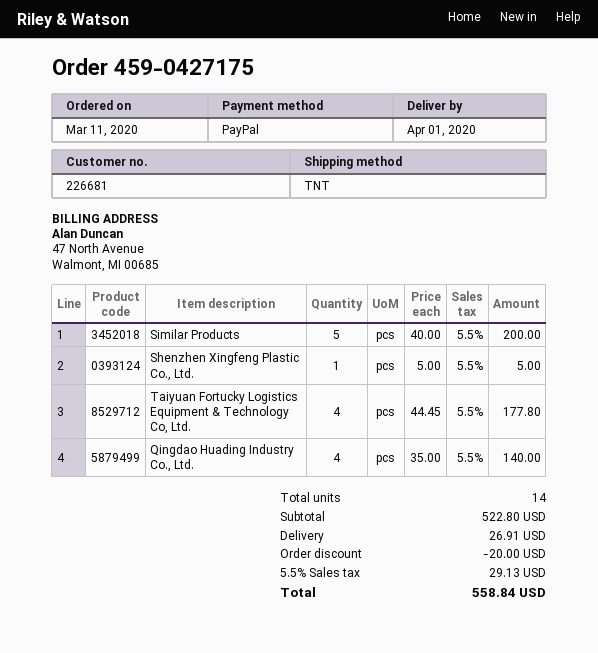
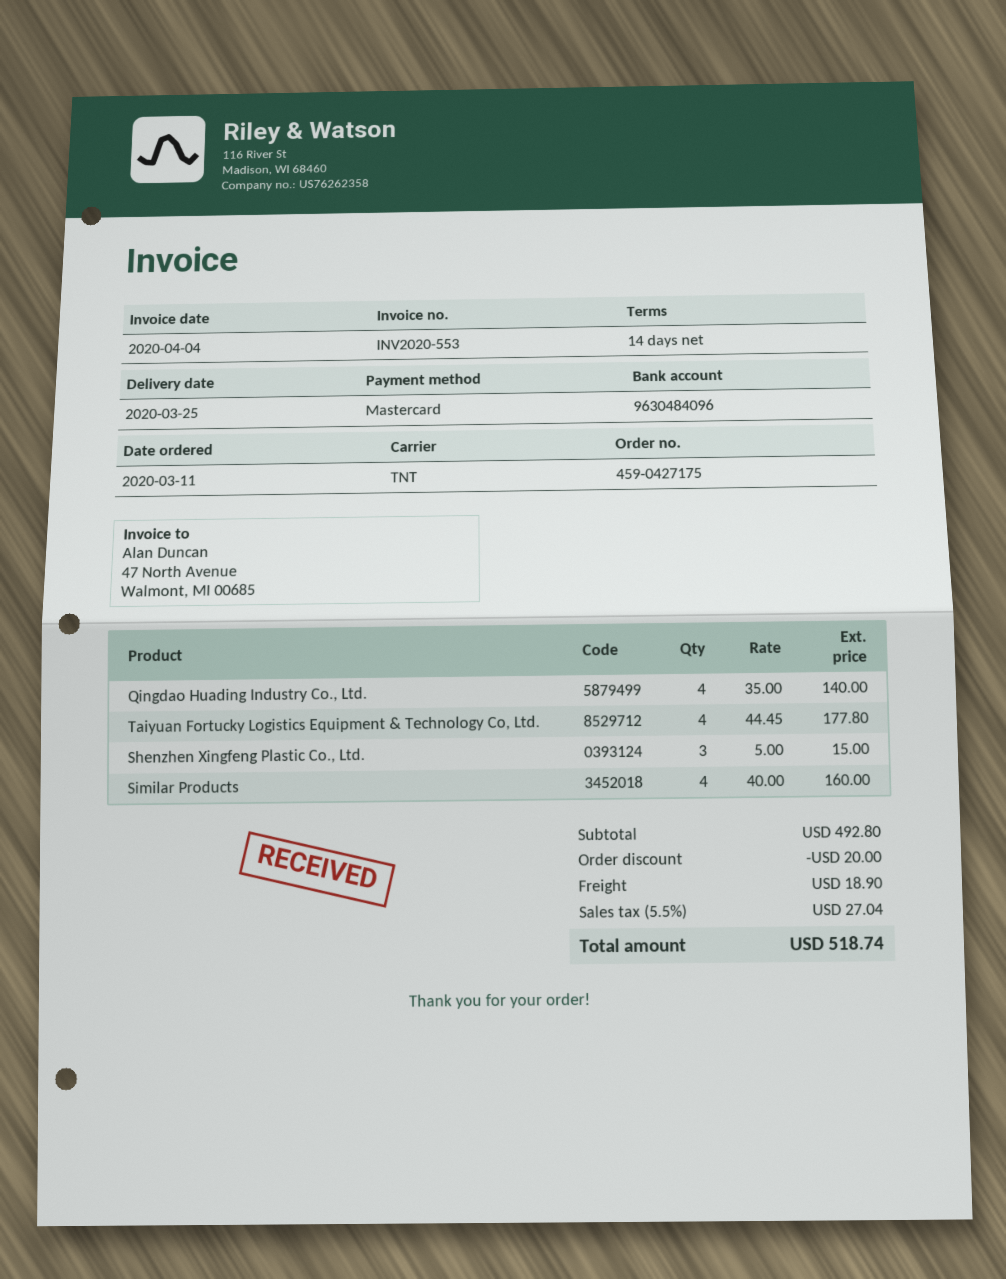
delivery date: 2020-04-01 -> 2020-03-25
payment method: PayPal -> Mastercard
Similar Products: 5 x 40.00 = 200.00 -> 4 x 40.00 = 160.00
Shenzhen Xingfeng Plastic Co., Ltd.: 1 x 5.00 = 5.00 -> 3 x 5.00 = 15.00
subtotal: 522.80 -> 492.80
shipping: 26.91 -> 18.90
tax: 5.5% = 29.13 -> 5.5% = 27.04
total: 558.84 -> 518.74

